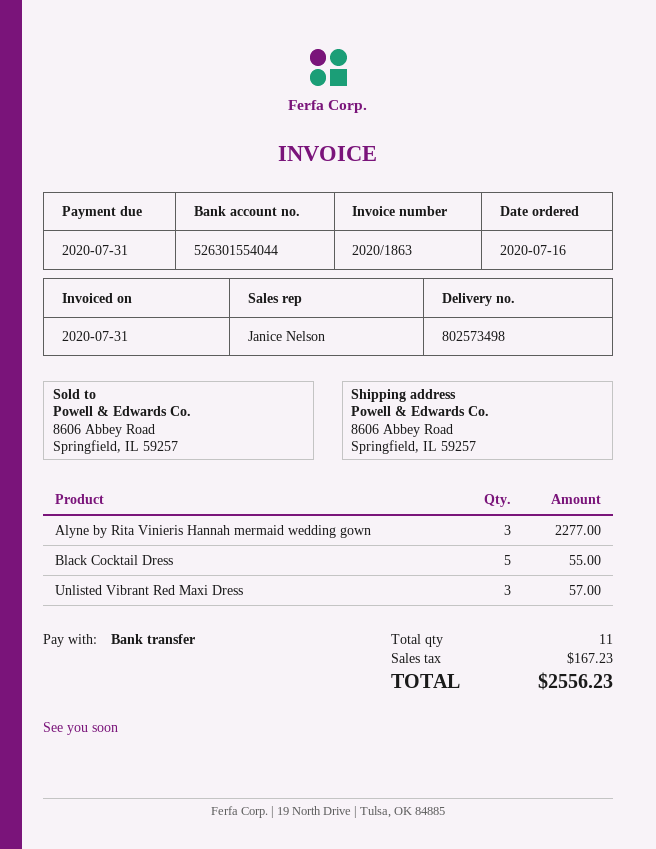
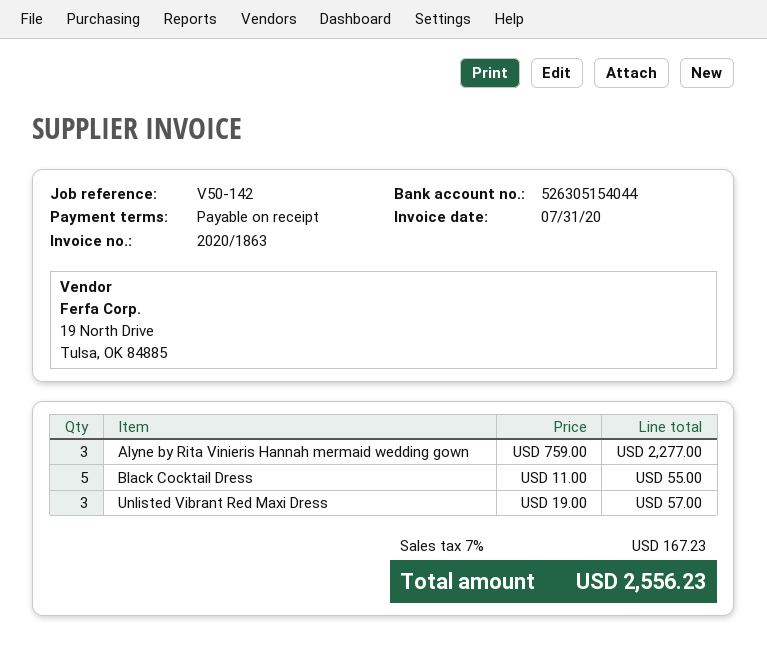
bank account: 526301554044 -> 526305154044

